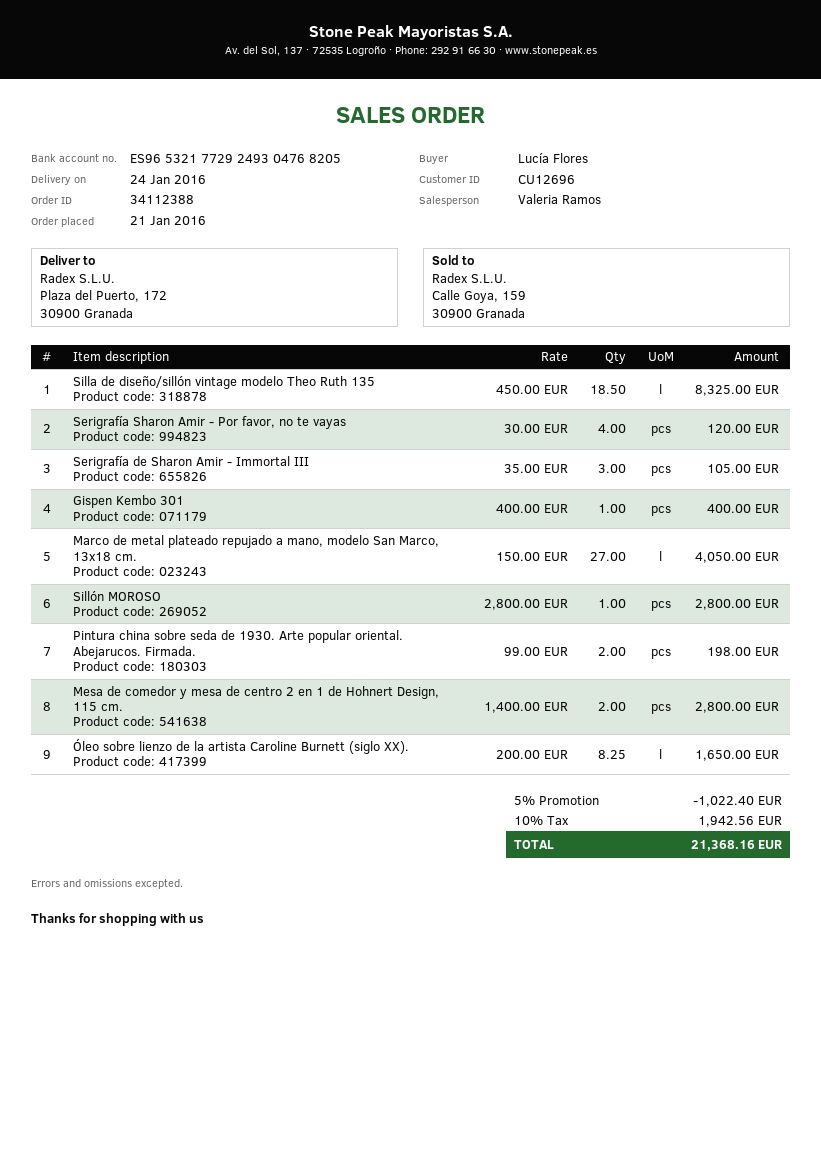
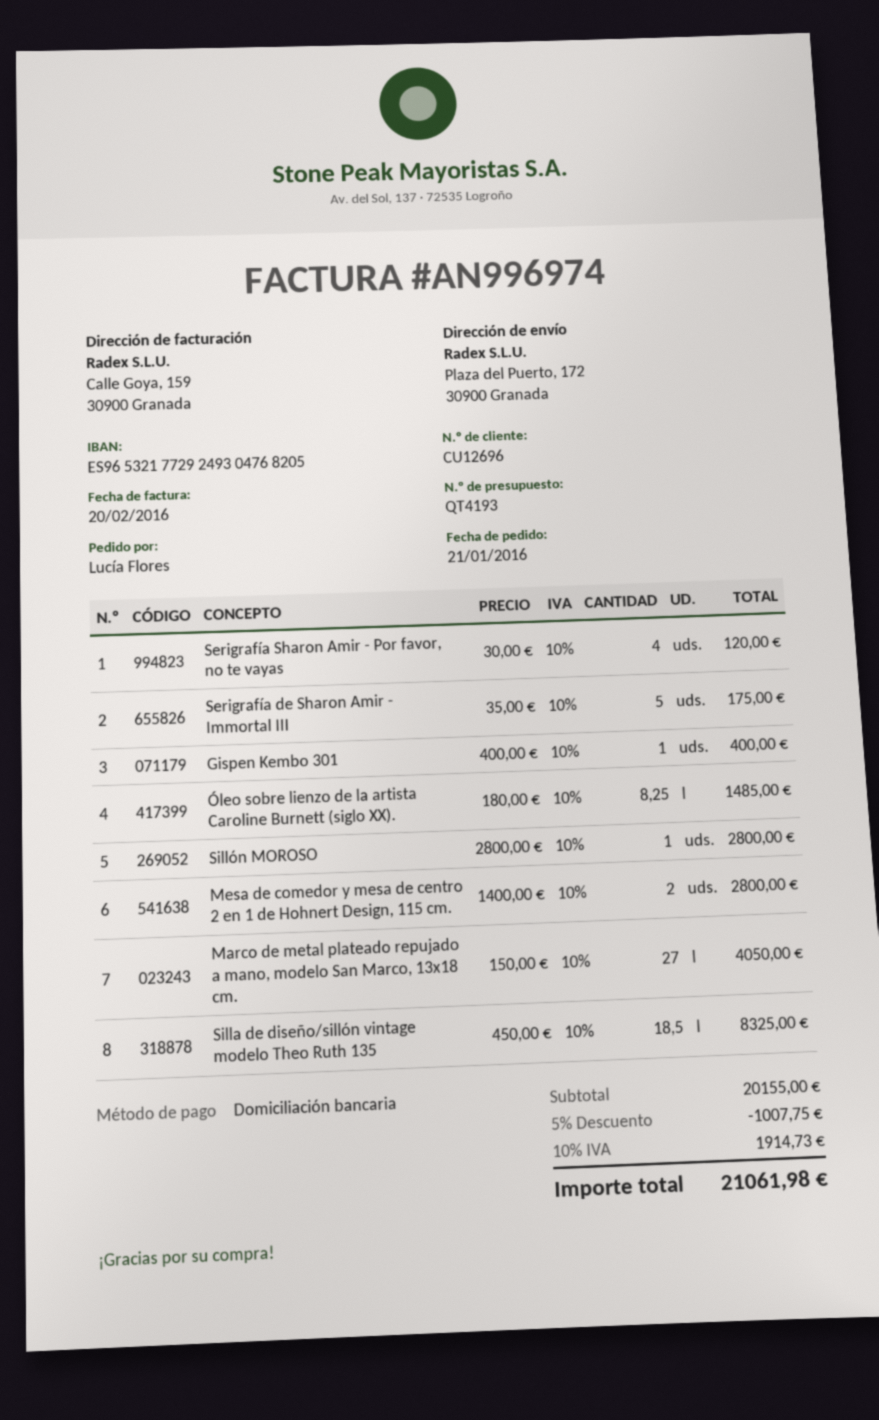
Serigrafía de Sharon Amir - Immortal III: 3 x 35.00 = 105.00 -> 5 x 35.00 = 175.00
Pintura china sobre seda de 1930. Arte popular oriental. Abejarucos. Firmada.: 2 x 99.00 = 198.00 -> none
Óleo sobre lienzo de la artista Caroline Burnett (siglo XX).: 8.25 x 200.00 = 1650.00 -> 8.25 x 180.00 = 1485.00
discount: 5% = 1022.40 -> 5% = 1007.75
tax: 10% = 1942.56 -> 10% = 1914.73
total: 21368.16 -> 21061.98

